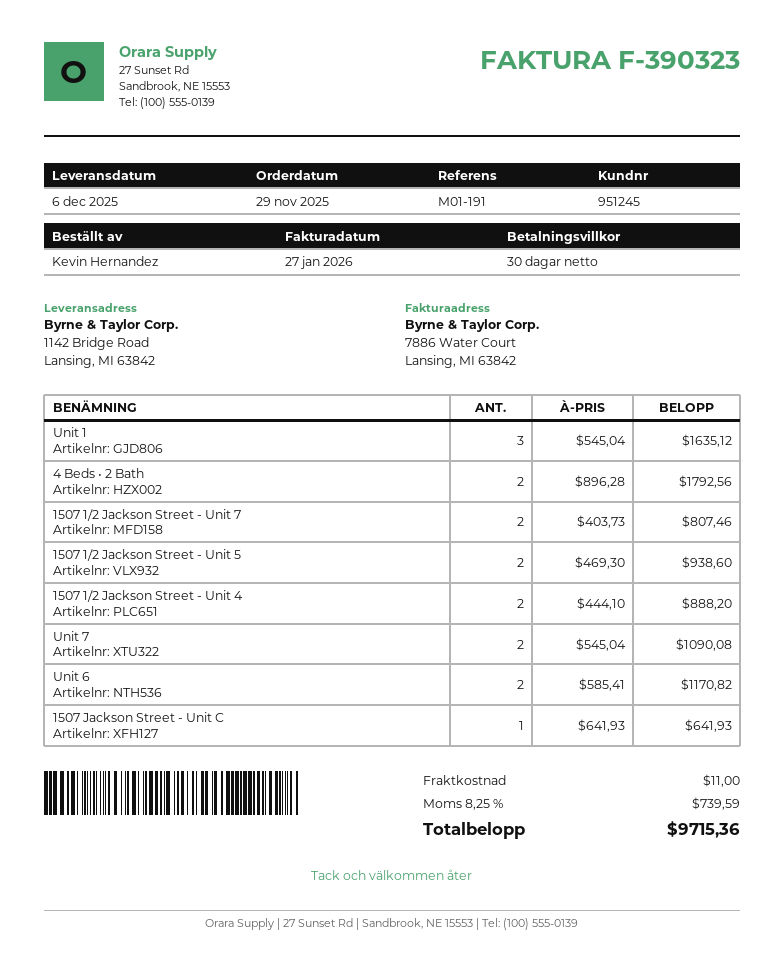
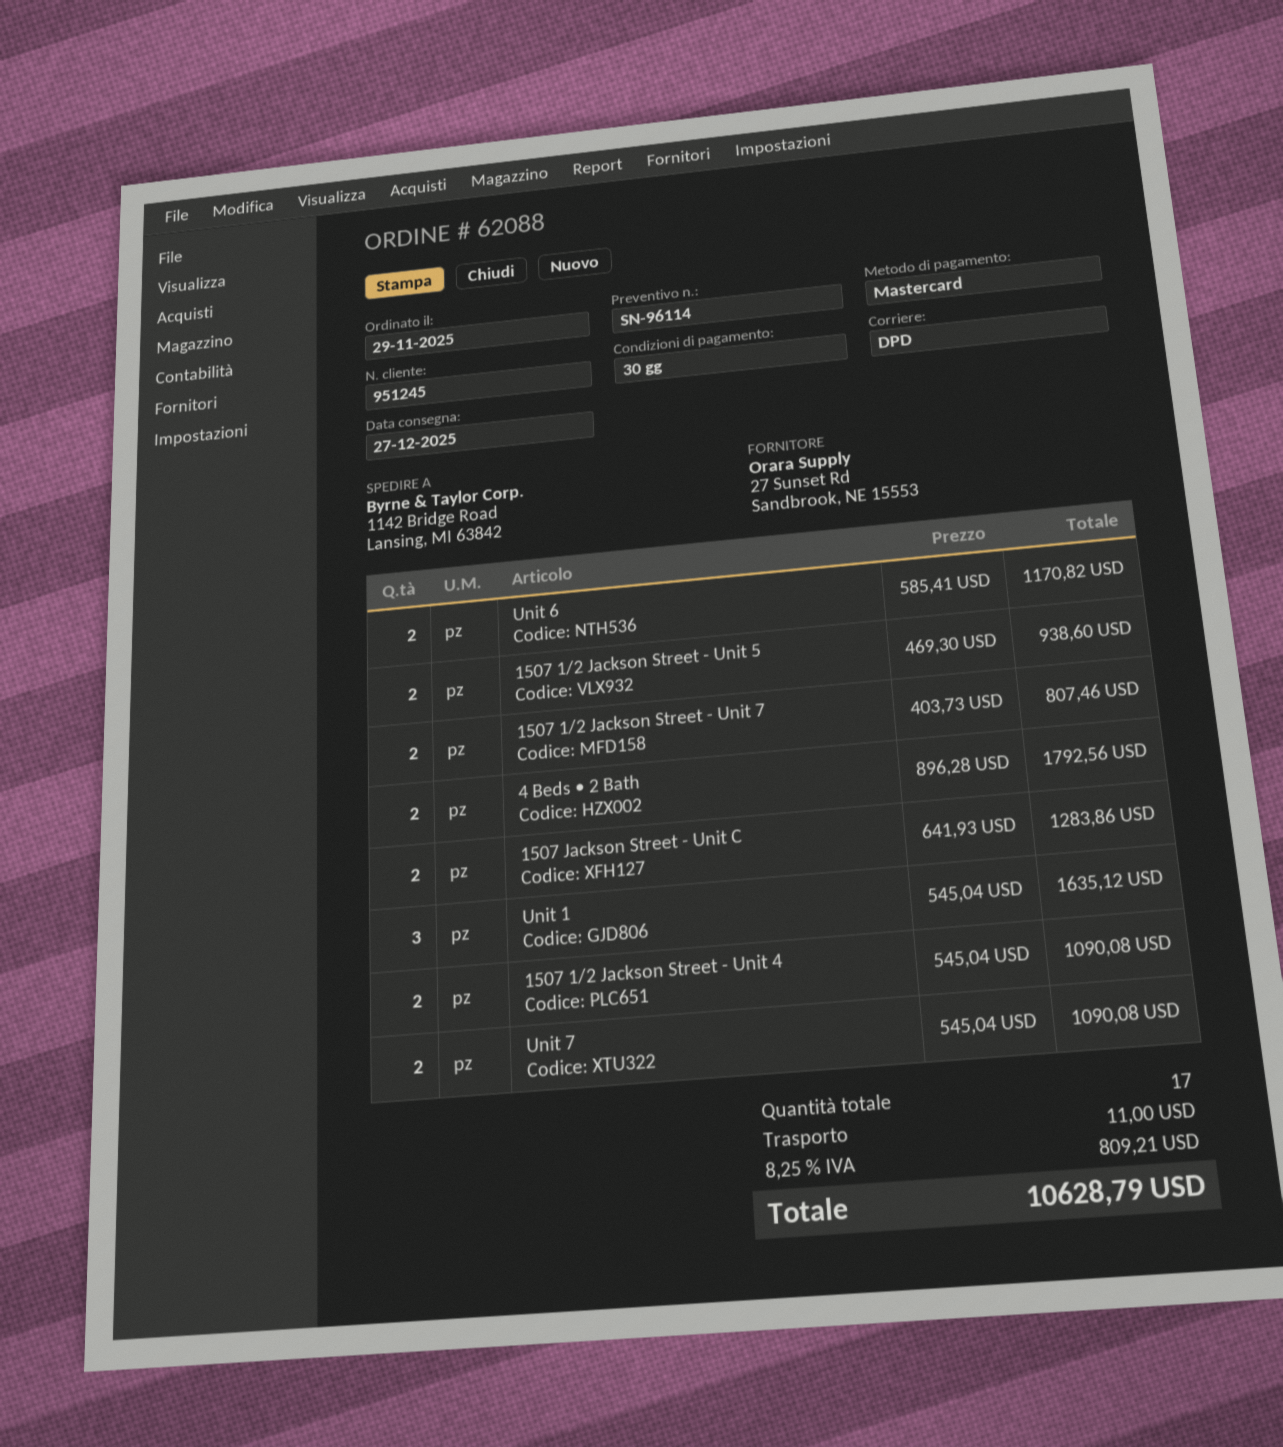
delivery date: 2025-12-06 -> 2025-12-27
1507 1/2 Jackson Street - Unit 4: 2 x 444.10 = 888.20 -> 2 x 545.04 = 1090.08
1507 Jackson Street - Unit C: 1 x 641.93 = 641.93 -> 2 x 641.93 = 1283.86
tax: 8.25% = 739.59 -> 8.25% = 809.21
total: 9715.36 -> 10628.79

